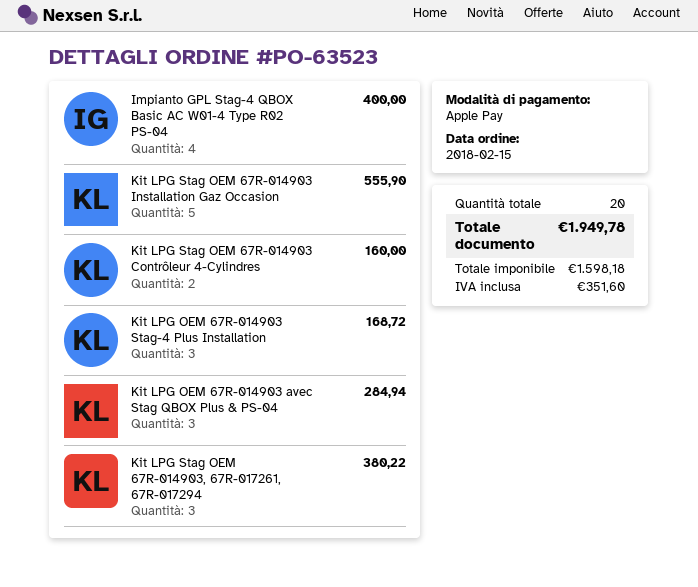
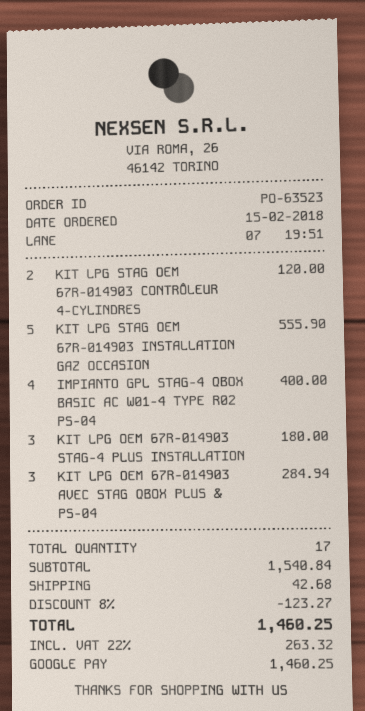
payment method: Apple Pay -> Google Pay
Kit LPG Stag OEM 67R-014903 Contrôleur 4-Cylindres: 2 for 160.00 -> 2 for 120.00
Kit LPG OEM 67R-014903 Stag-4 Plus Installation: 3 for 168.72 -> 3 for 180.00
Kit LPG Stag OEM 67R-014903, 67R-017261, 67R-017294: 3 for 380.22 -> none
total quantity: 20 -> 17
discount: none -> 8% = 123.27
shipping: none -> 42.68
tax: 351.60 -> 263.32
total: 1949.78 -> 1460.25

